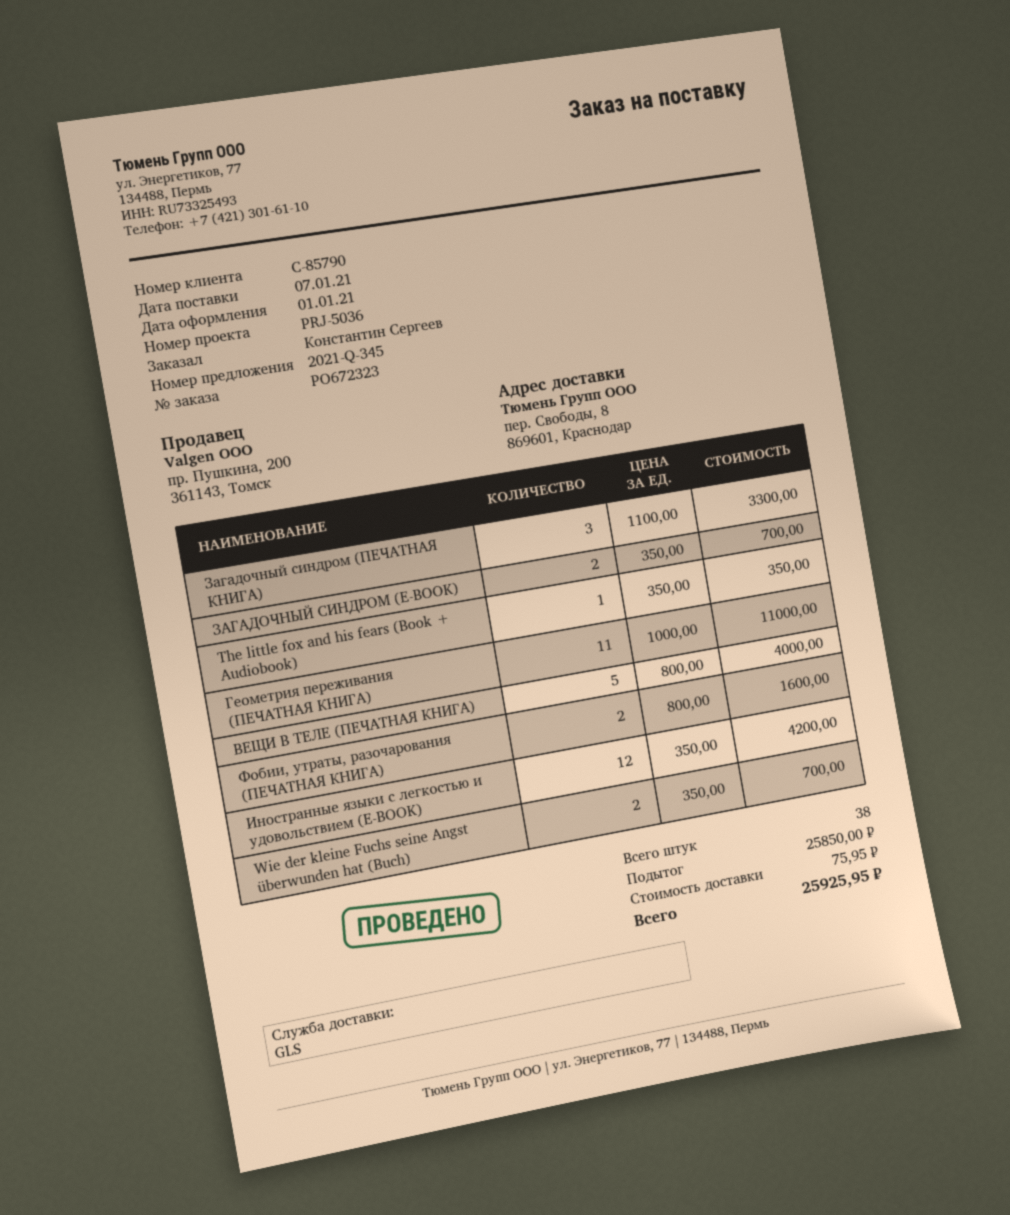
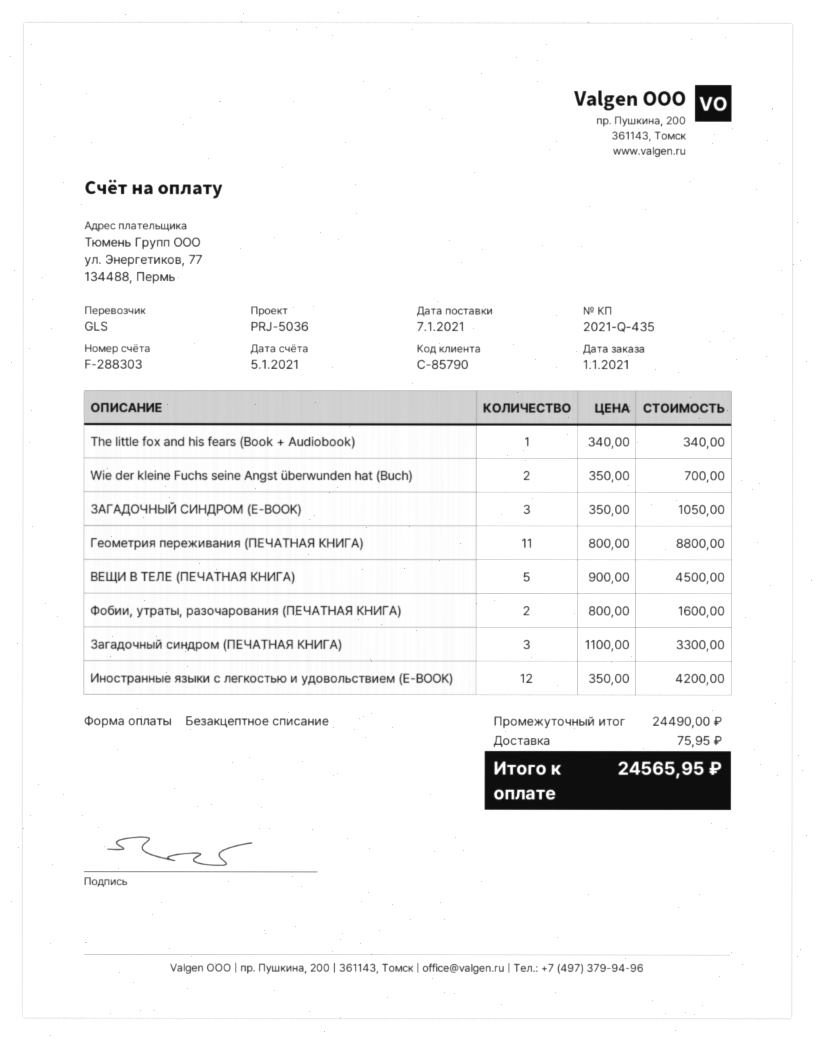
quote number: 2021-Q-345 -> 2021-Q-435
ЗАГАДОЧНЫЙ СИНДРОМ (E-BOOK): 2 x 350.00 = 700.00 -> 3 x 350.00 = 1050.00
The little fox and his fears (Book + Audiobook): 1 x 350.00 = 350.00 -> 1 x 340.00 = 340.00
Геометрия переживания (ПЕЧАТНАЯ КНИГА): 11 x 1000.00 = 11000.00 -> 11 x 800.00 = 8800.00
ВЕЩИ В ТЕЛЕ (ПЕЧАТНАЯ КНИГА): 5 x 800.00 = 4000.00 -> 5 x 900.00 = 4500.00
subtotal: 25850.00 -> 24490.00
total: 25925.95 -> 24565.95

